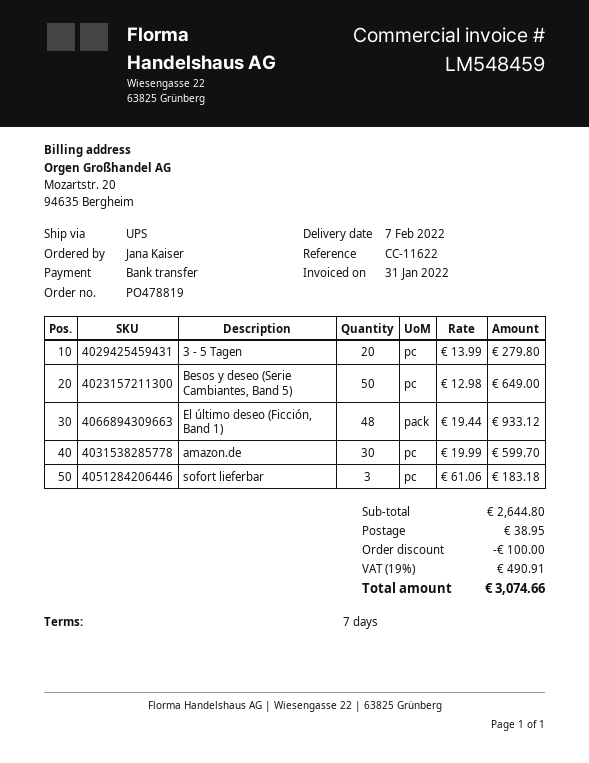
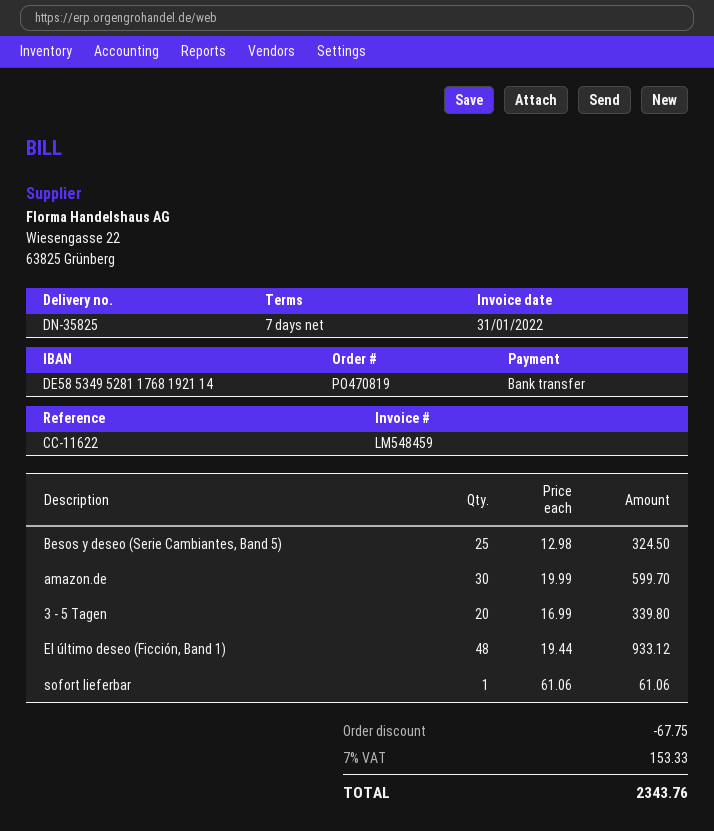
order number: PO478819 -> PO470819
3 - 5 Tagen: 20 x 13.99 = 279.80 -> 20 x 16.99 = 339.80
Besos y deseo (Serie Cambiantes, Band 5): 50 x 12.98 = 649.00 -> 25 x 12.98 = 324.50
sofort lieferbar: 3 x 61.06 = 183.18 -> 1 x 61.06 = 61.06
discount: 100.00 -> 67.75
shipping: 38.95 -> none
tax: 19% = 490.91 -> 7% = 153.33
total: 3074.66 -> 2343.76

